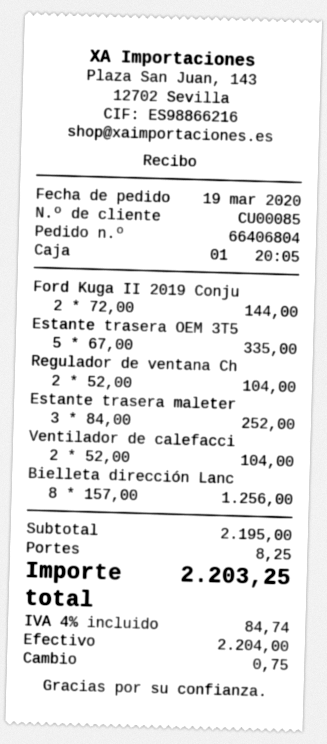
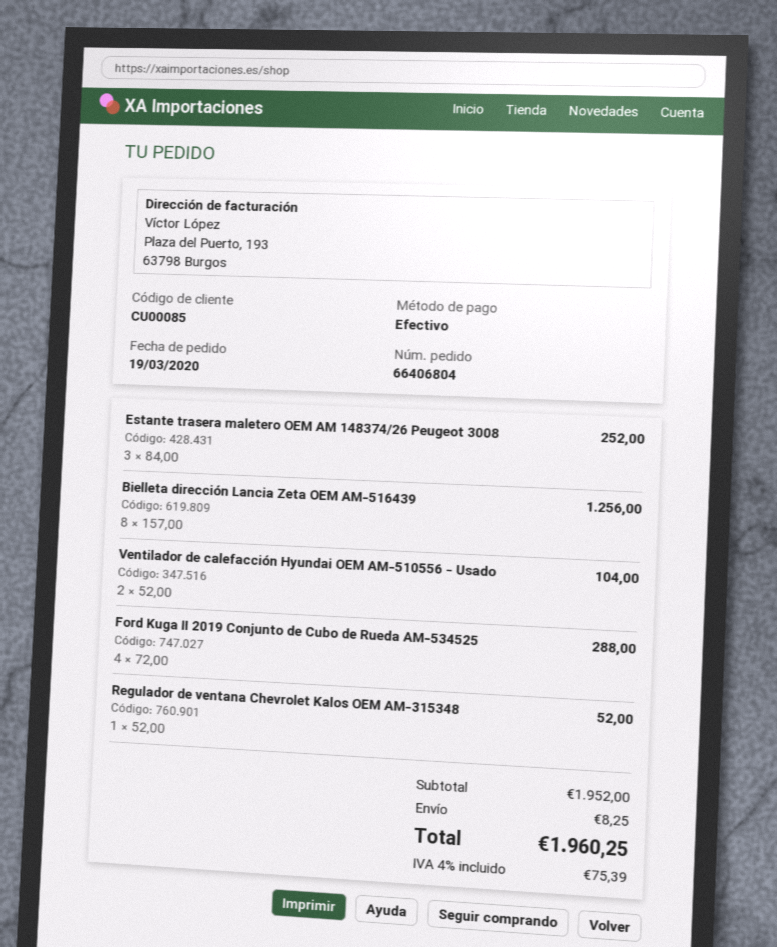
Ford Kuga II 2019 Conju: 2 x 72.00 = 144.00 -> 4 x 72.00 = 288.00
Estante trasera OEM 3T5: 5 x 67.00 = 335.00 -> none
Regulador de ventana Ch: 2 x 52.00 = 104.00 -> 1 x 52.00 = 52.00
subtotal: 2195.00 -> 1952.00
tax: 4% = 84.74 -> 4% = 75.39
total: 2203.25 -> 1960.25

